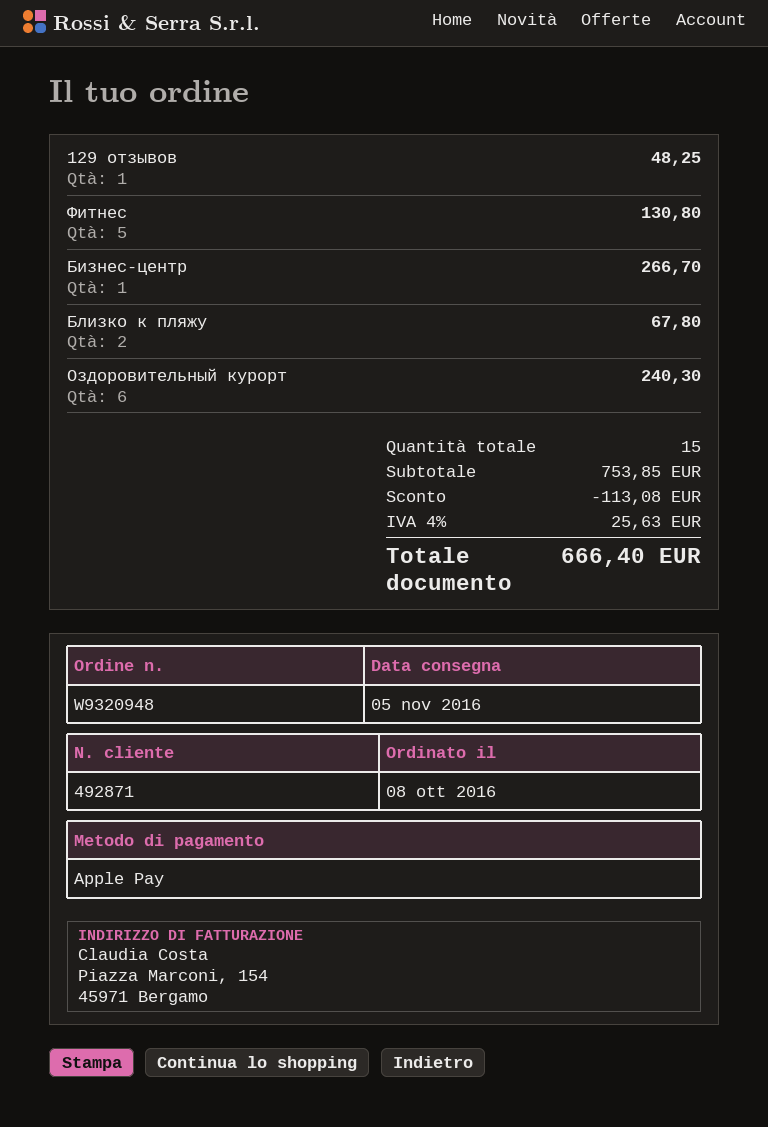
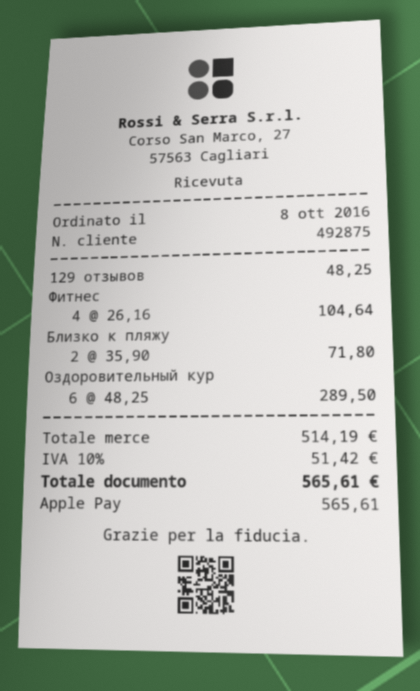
customer number: 492871 -> 492875
Фитнес: 5 for 130.80 -> 4 for 104.64
Бизнес-центр: 1 for 266.70 -> none
Близко к пляжу: 2 for 67.80 -> 2 for 71.80
Оздоровительный курорт: 6 for 240.30 -> 6 for 289.50
subtotal: 753.85 -> 514.19
discount: 113.08 -> none
tax: 4% = 25.63 -> 10% = 51.42
total: 666.40 -> 565.61

